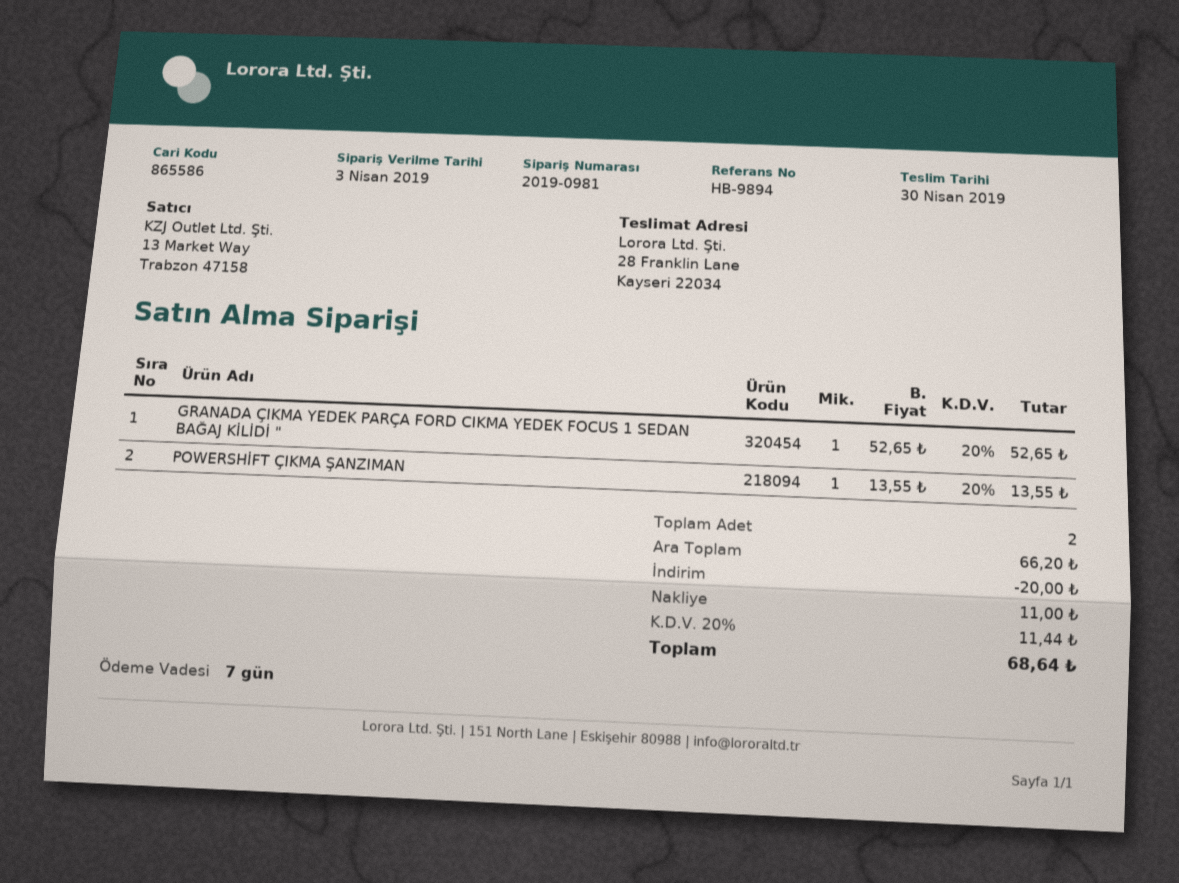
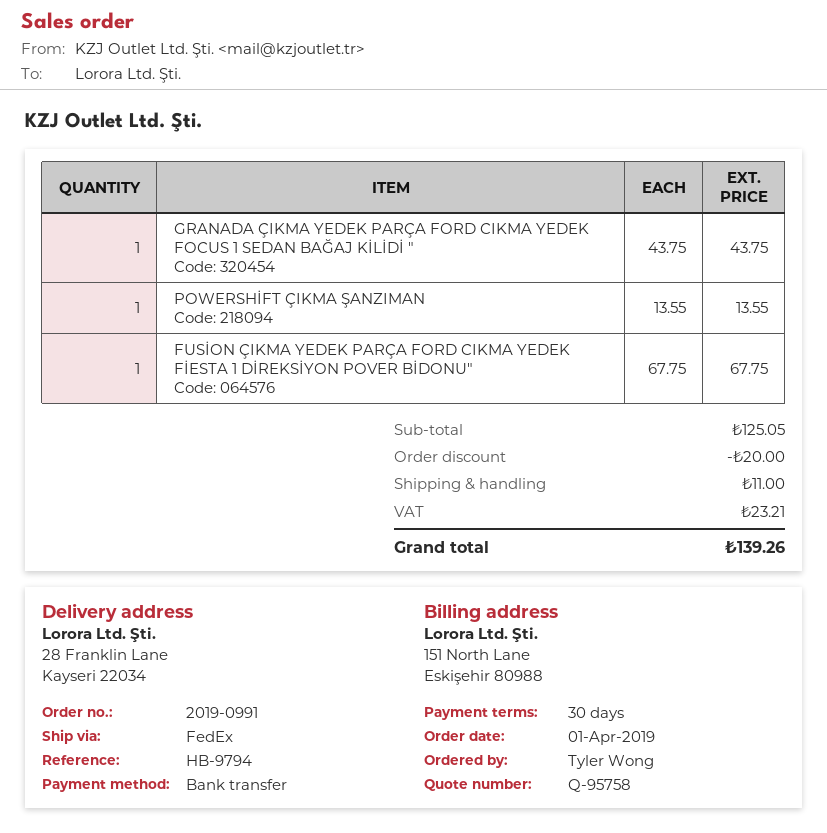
order number: 2019-0981 -> 2019-0991
order date: 2019-04-03 -> 2019-04-01
payment terms: 7 days -> 30 days
reference: HB-9894 -> HB-9794
GRANADA ÇIKMA YEDEK PARÇA FORD CIKMA YEDEK FOCUS 1 SEDAN BAĞAJ KİLİDİ ": 1 x 52.65 = 52.65 -> 1 x 43.75 = 43.75
FUSİON ÇIKMA YEDEK PARÇA FORD CIKMA YEDEK FİESTA 1 DİREKSİYON POVER BİDONU": none -> 1 x 67.75 = 67.75
subtotal: 66.20 -> 125.05
tax: 11.44 -> 23.21
total: 68.64 -> 139.26

